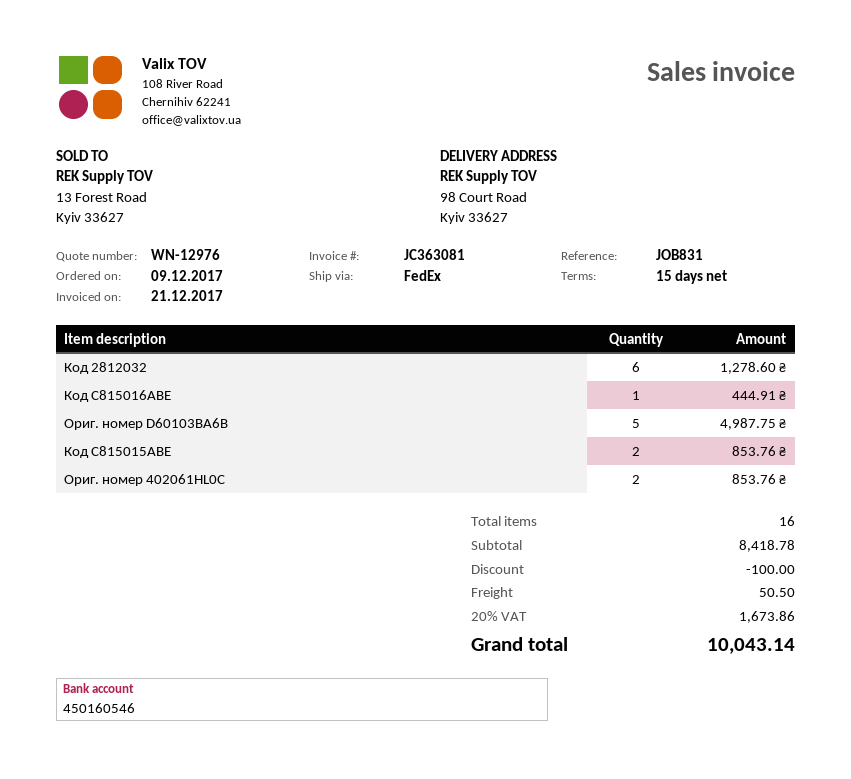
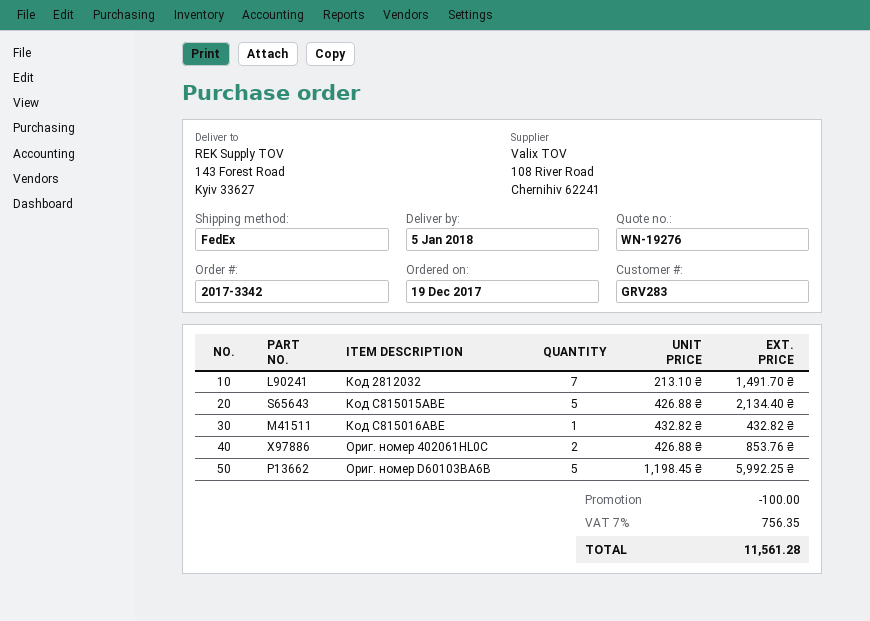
quote number: WN-12976 -> WN-19276
order date: 2017-12-09 -> 2017-12-19
ship to: 98 Court Road, Kyiv 33627 -> 143 Forest Road, Kyiv 33627
Код 2812032: 6 for 1278.60 -> 7 for 1491.70
Код C815016ABE: 1 for 444.91 -> 1 for 432.82
Ориг. номер D60103BA6B: 5 for 4987.75 -> 5 for 5992.25
Код C815015ABE: 2 for 853.76 -> 5 for 2134.40
shipping: 50.50 -> none
tax: 20% = 1673.86 -> 7% = 756.35
total: 10043.14 -> 11561.28

